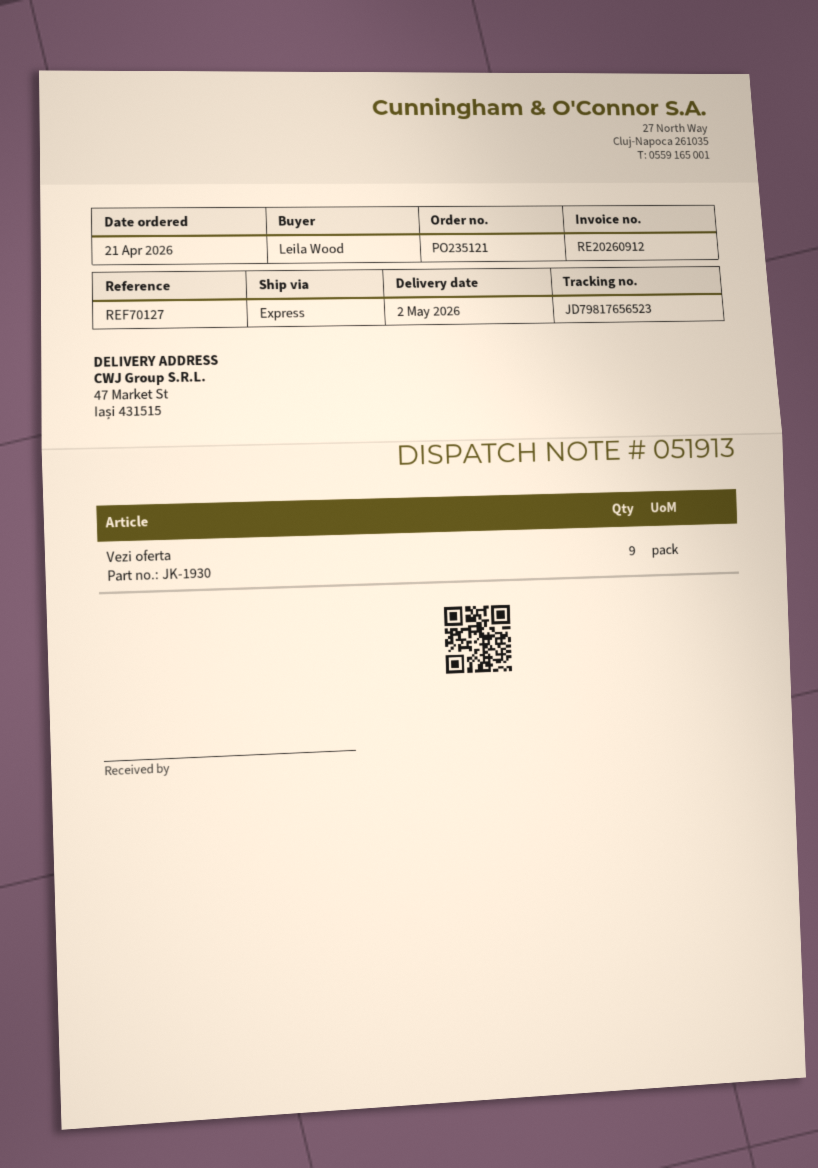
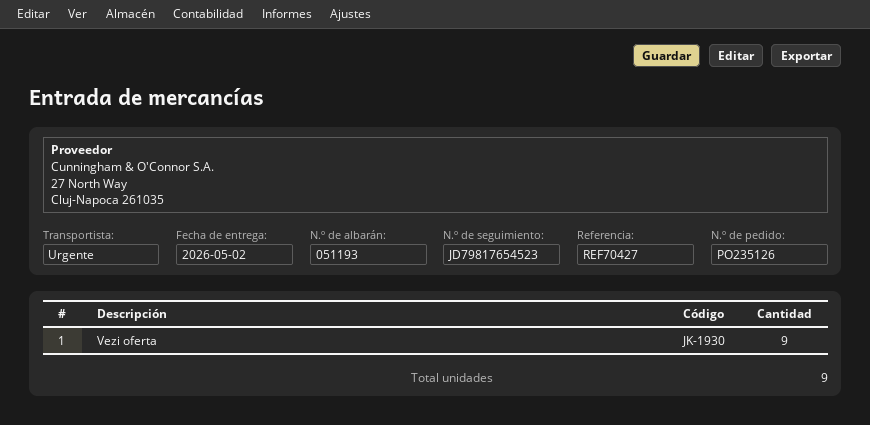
order number: PO235121 -> PO235126
delivery note number: 051913 -> 051193
reference: REF70127 -> REF70427
tracking number: JD79817656523 -> JD79817654523

